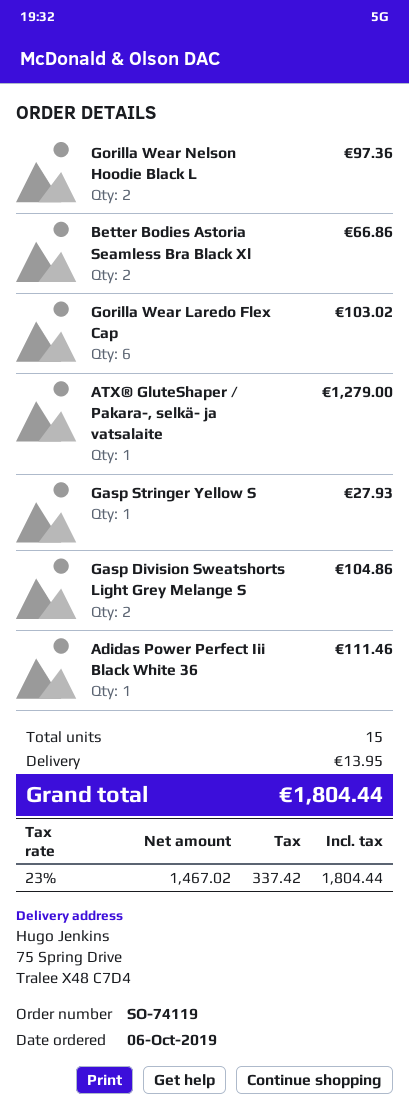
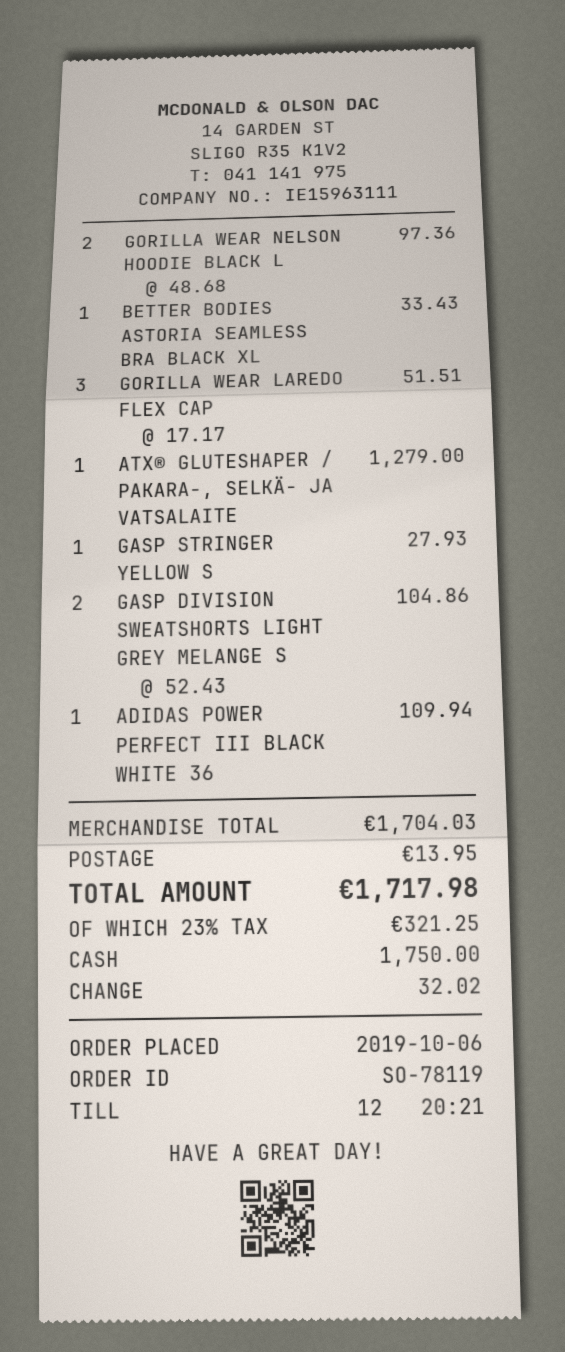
order number: SO-74119 -> SO-78119
Better Bodies Astoria Seamless Bra Black Xl: 2 for 66.86 -> 1 for 33.43
Gorilla Wear Laredo Flex Cap: 6 for 103.02 -> 3 for 51.51
Adidas Power Perfect Iii Black White 36: 1 for 111.46 -> 1 for 109.94
tax: 23% = 337.42 -> 23% = 321.25
total: 1804.44 -> 1717.98

